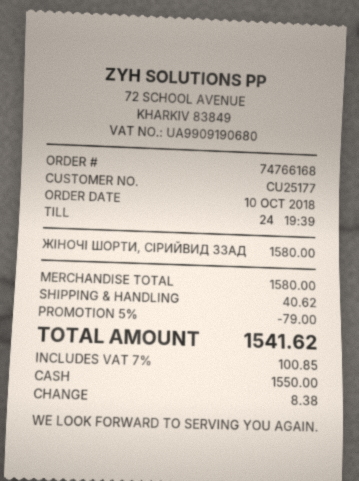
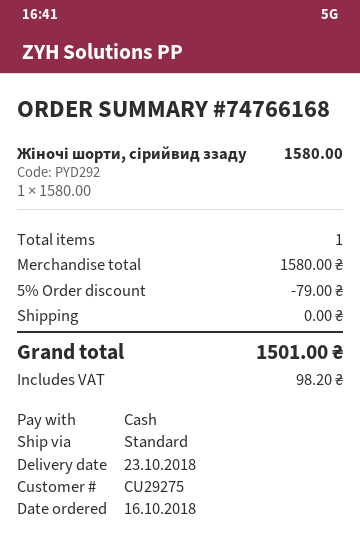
order date: 2018-10-10 -> 2018-10-16
customer number: CU25177 -> CU29275
shipping: 40.62 -> 0.00
tax: 100.85 -> 98.20
total: 1541.62 -> 1501.00

